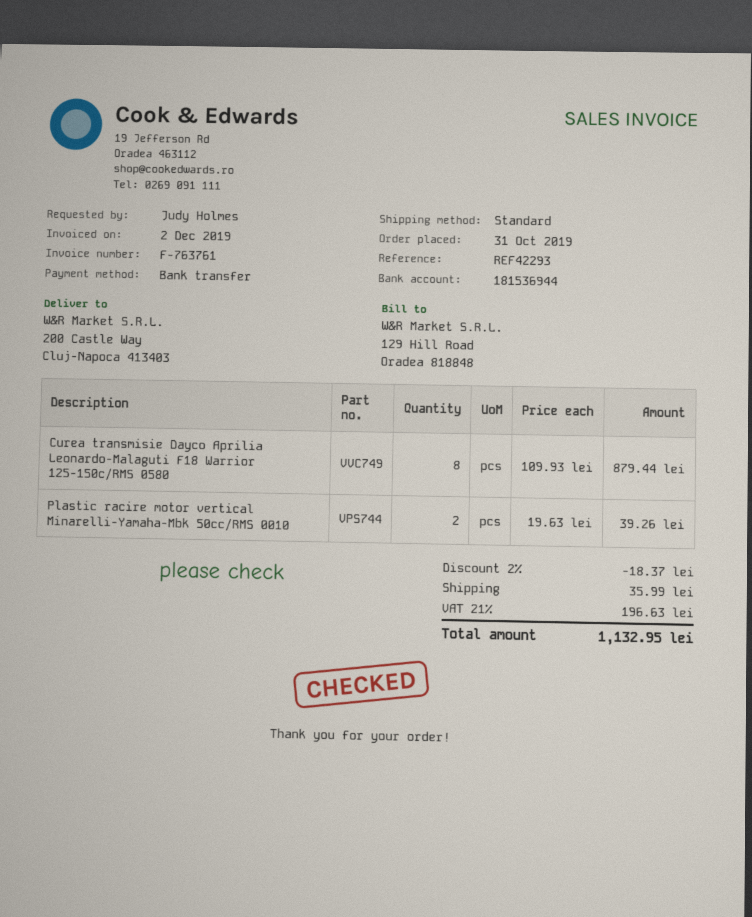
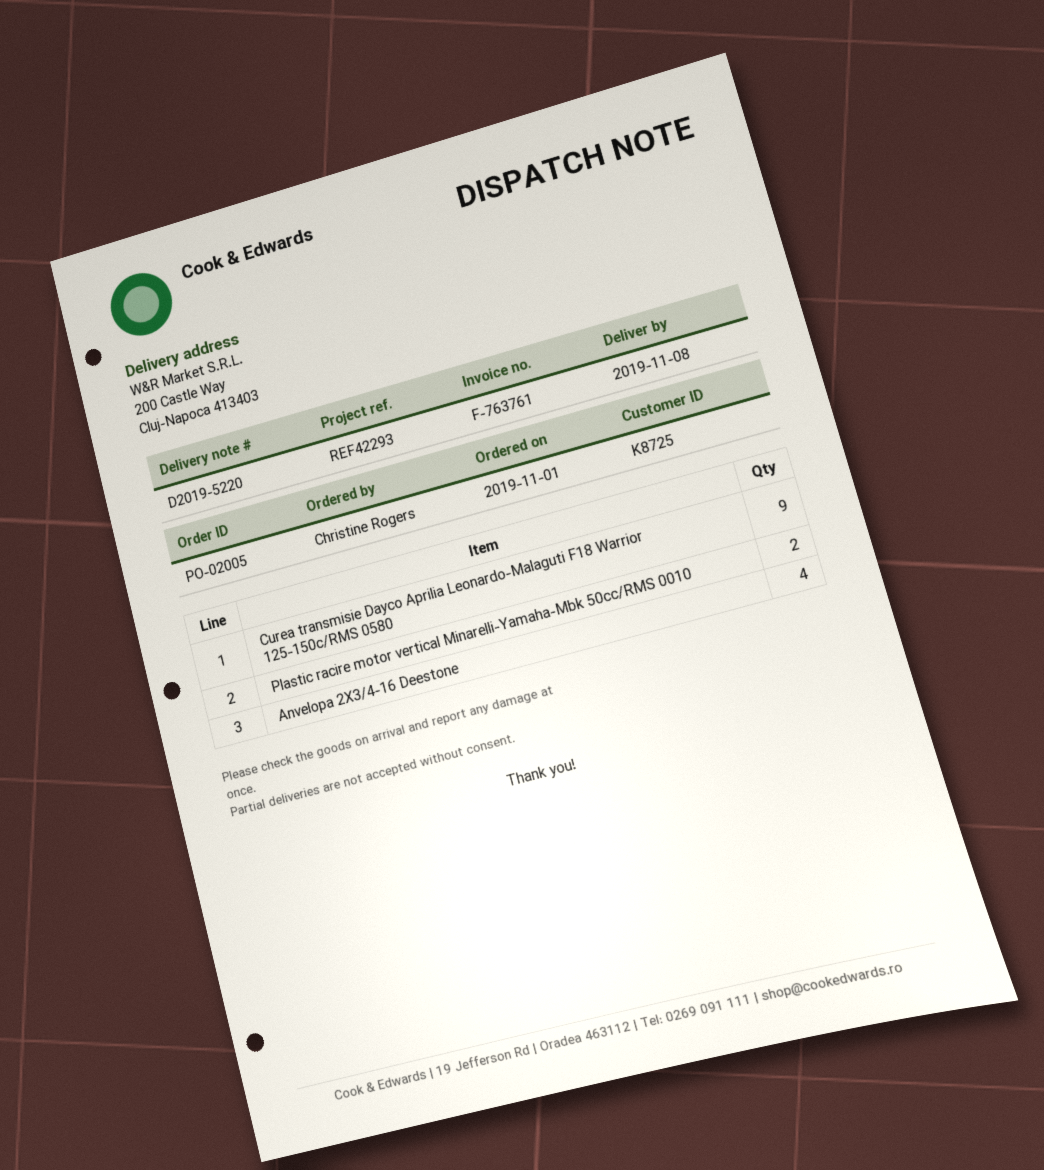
order date: 2019-10-31 -> 2019-11-01
ordered by: Judy Holmes -> Christine Rogers
Curea transmisie Dayco Aprilia Leonardo-Malaguti F18 Warrior 125-150c/RMS 0580: 8 -> 9
Anvelopa 2X3/4-16 Deestone: none -> 4

